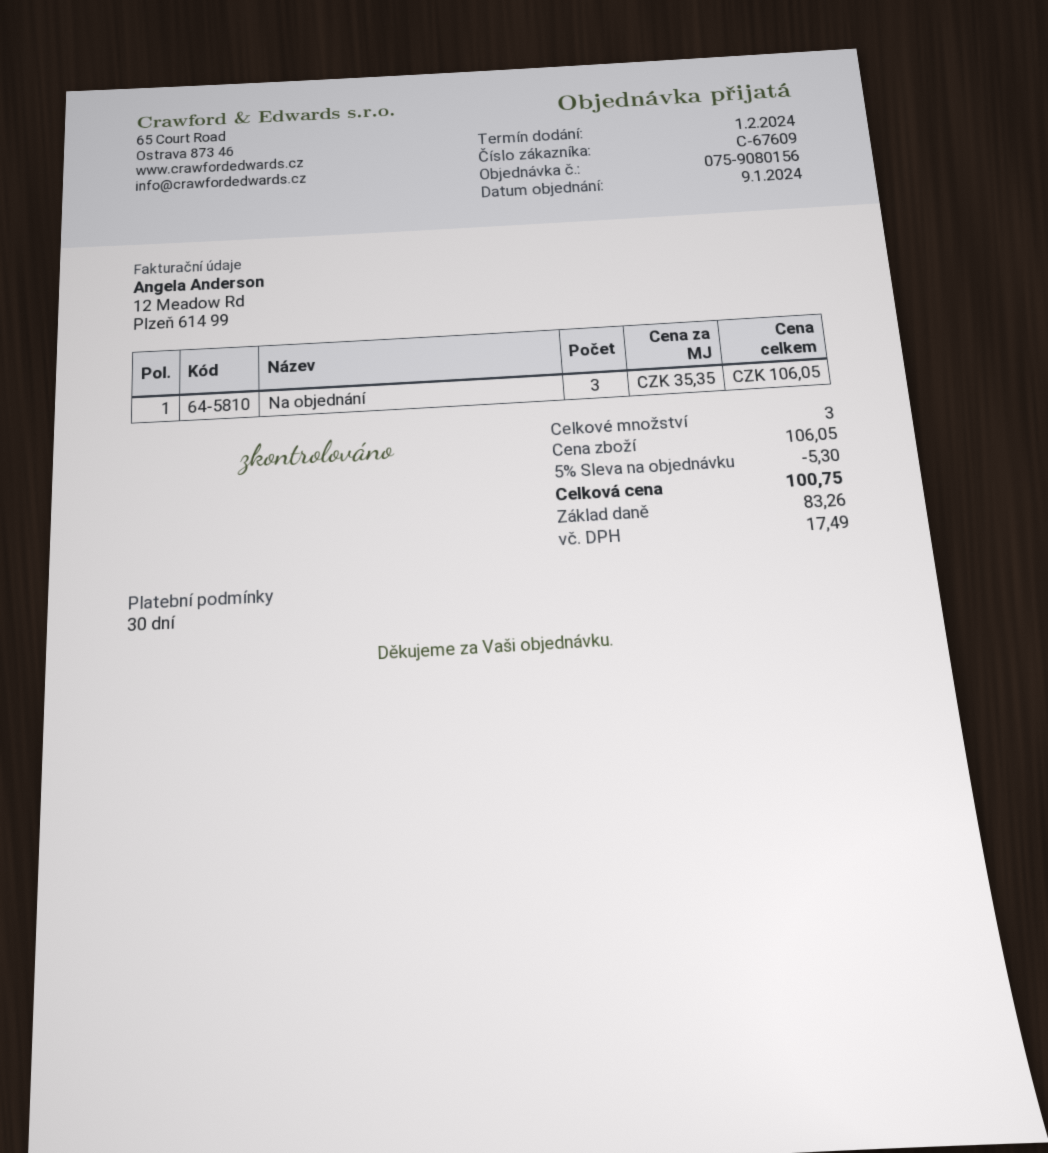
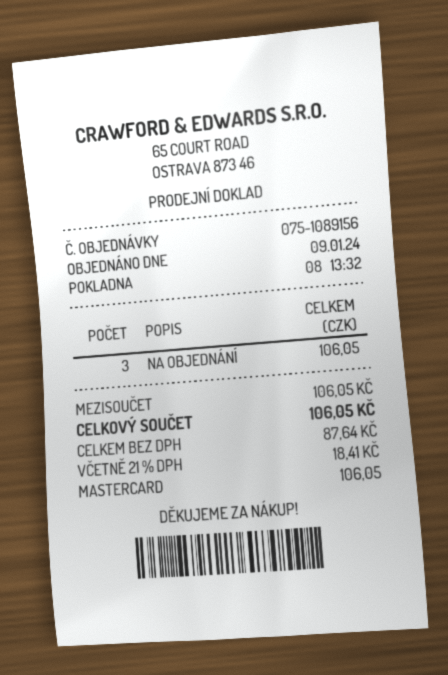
order number: 075-9080156 -> 075-1089156
discount: 5% = 5.30 -> none
net: 83.26 -> 87.64
tax: 17.49 -> 18.41
total: 100.75 -> 106.05

